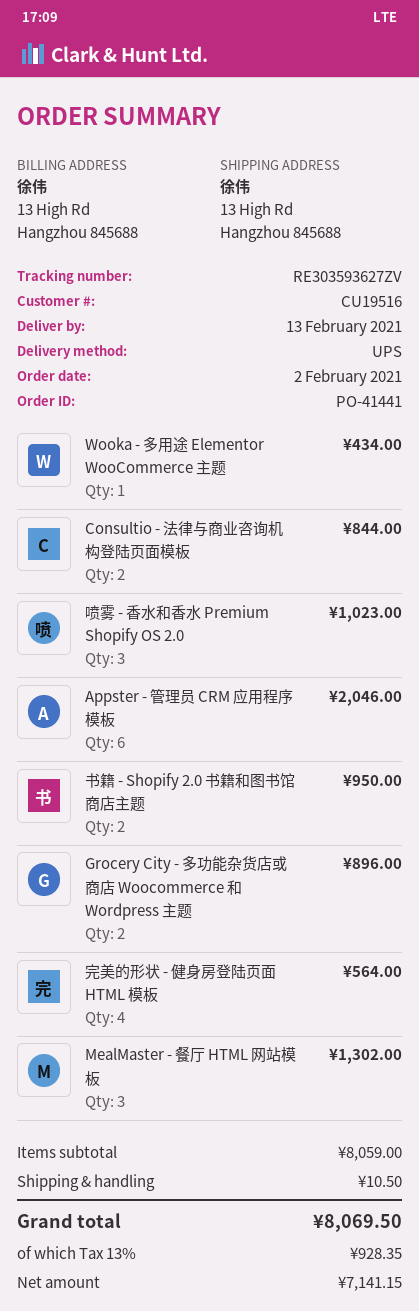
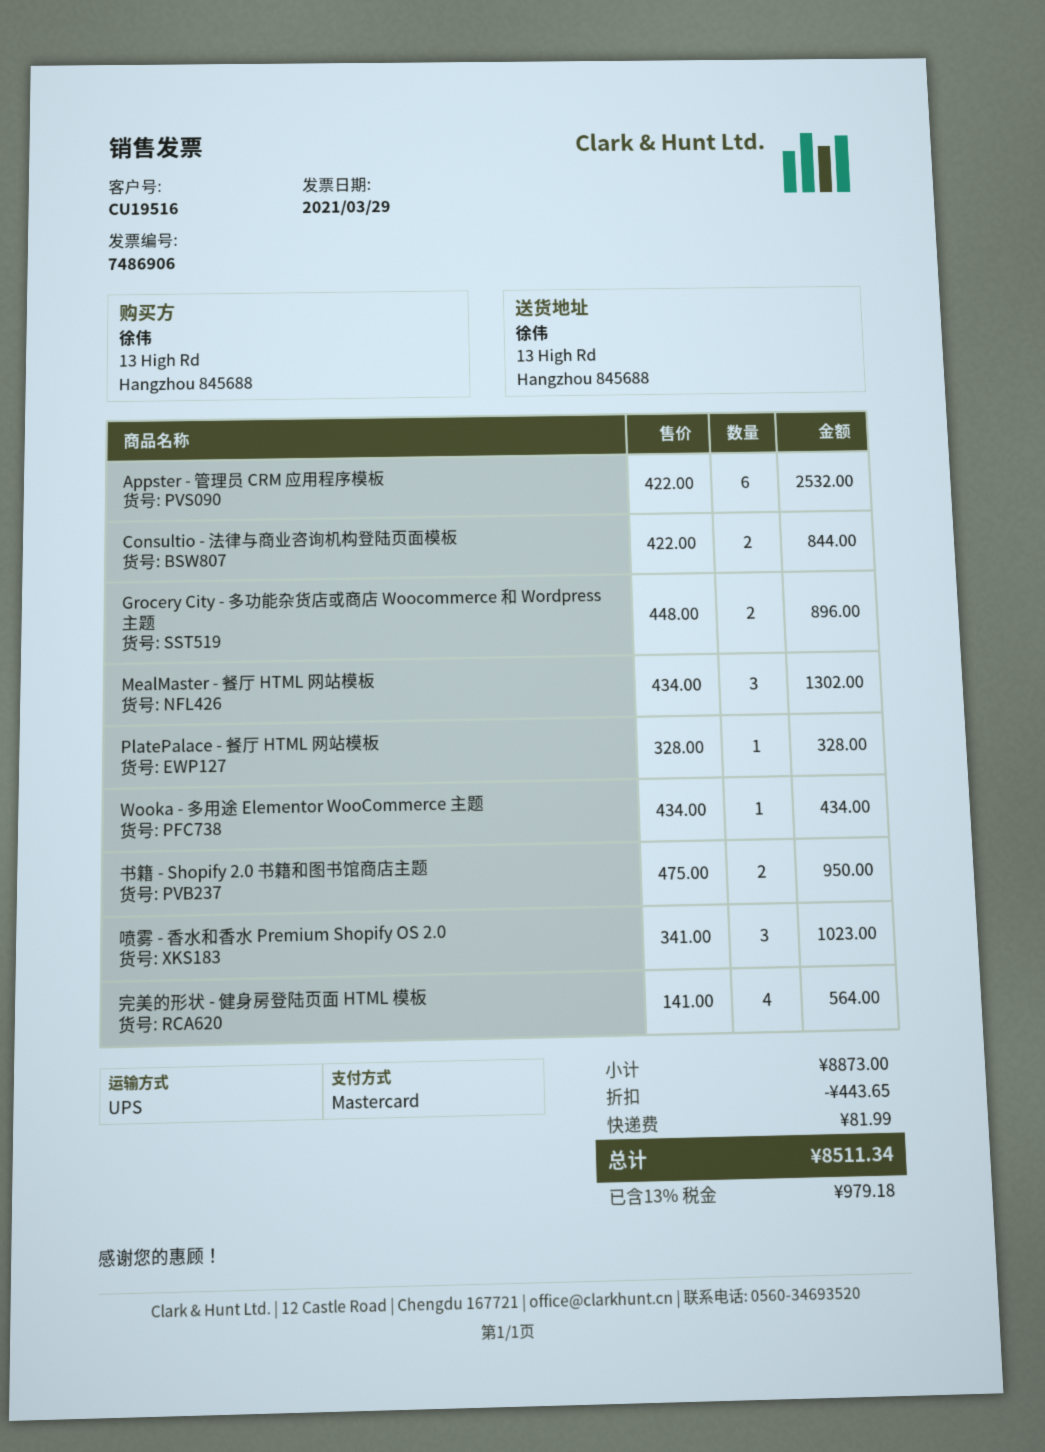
Appster - 管理员 CRM 应用程序模板: 6 for 2046.00 -> 6 for 2532.00
PlatePalace - 餐厅 HTML 网站模板: none -> 1 for 328.00
subtotal: 8059.00 -> 8873.00
discount: none -> 443.65
shipping: 10.50 -> 81.99
tax: 13% = 928.35 -> 13% = 979.18
total: 8069.50 -> 8511.34

